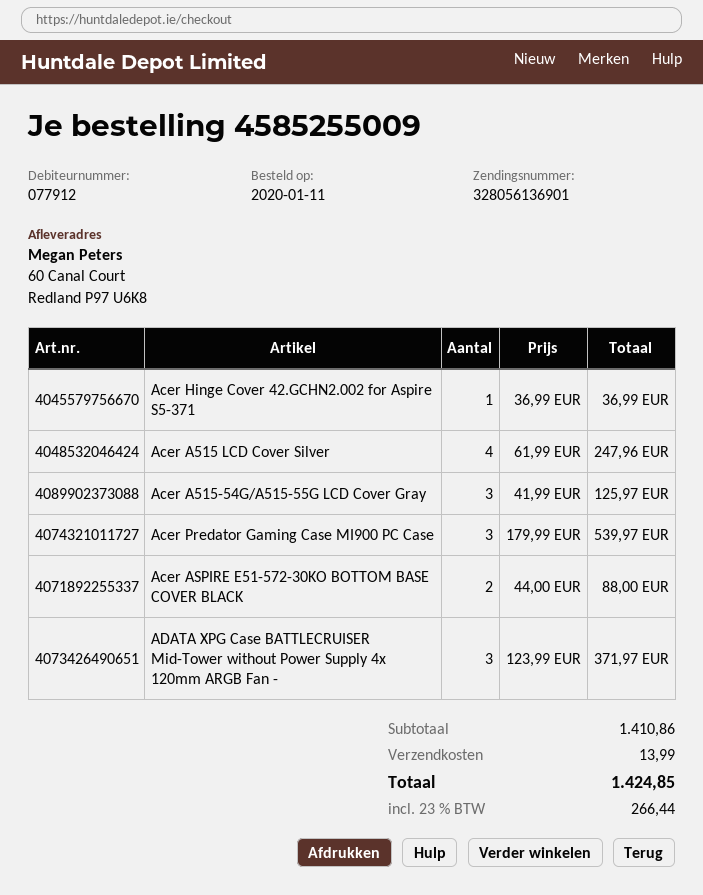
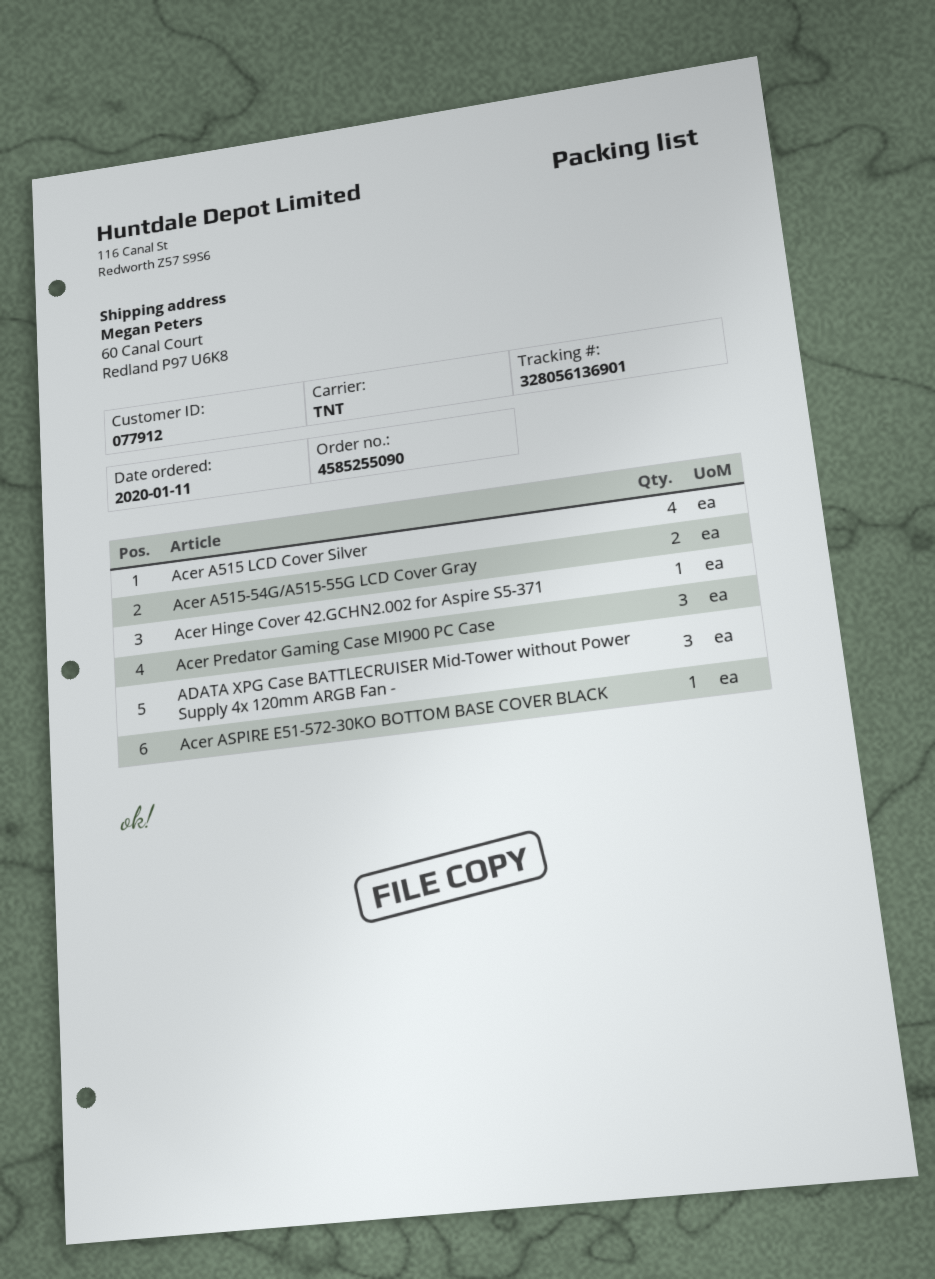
order number: 4585255009 -> 4585255090
Acer A515-54G/A515-55G LCD Cover Gray: 3 -> 2
Acer ASPIRE E51-572-30KO BOTTOM BASE COVER BLACK: 2 -> 1

